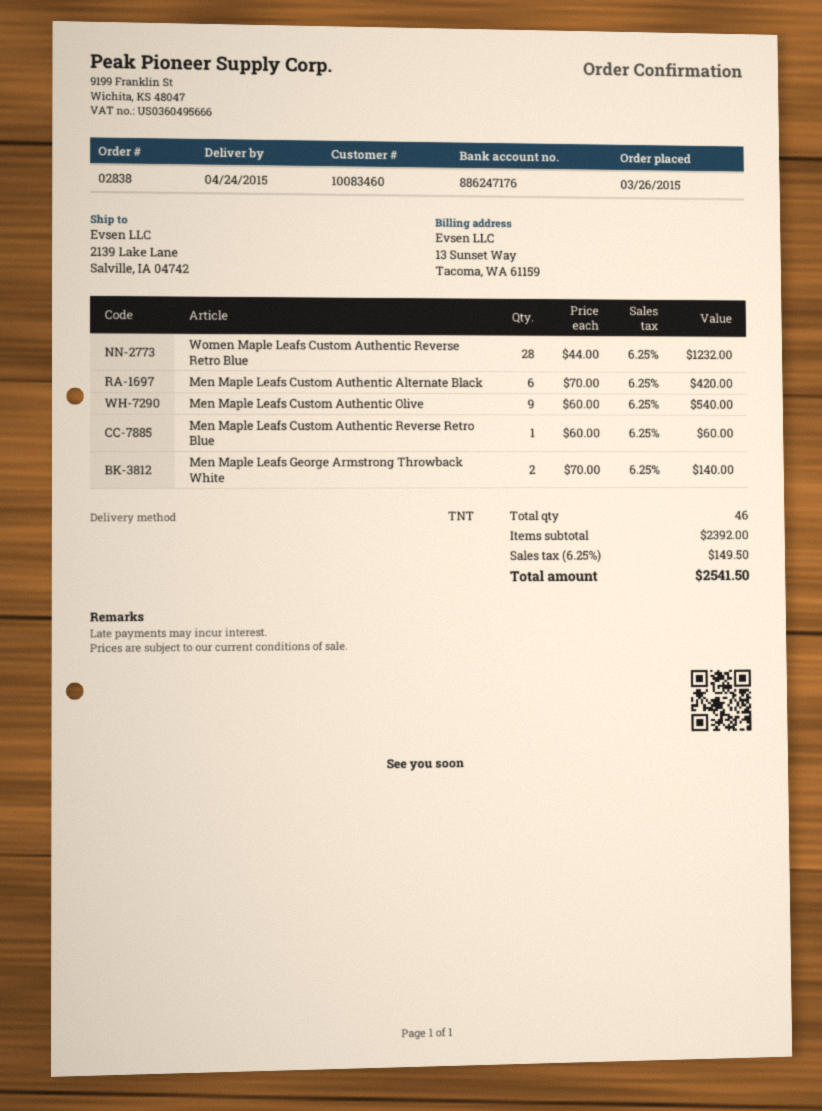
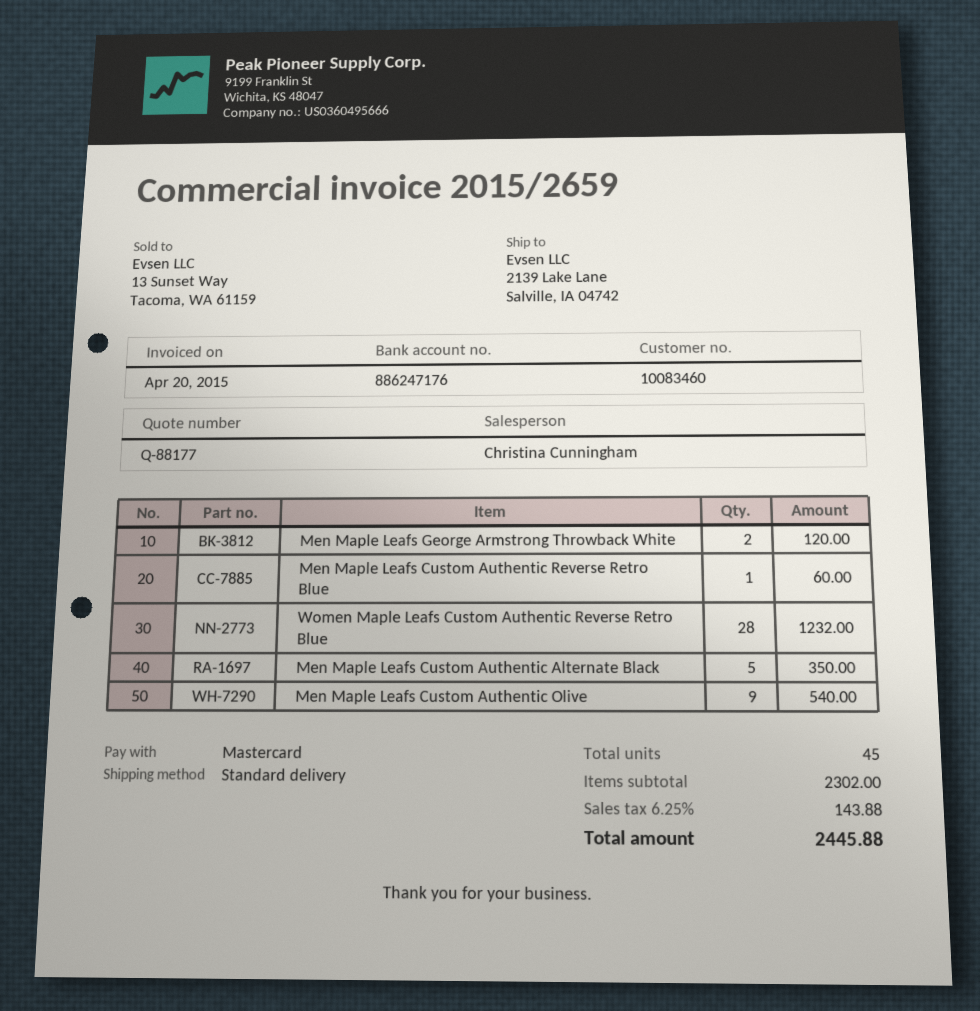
shipping method: TNT -> standard
Men Maple Leafs Custom Authentic Alternate Black: 6 for 420.00 -> 5 for 350.00
Men Maple Leafs George Armstrong Throwback White: 2 for 140.00 -> 2 for 120.00
total quantity: 46 -> 45
subtotal: 2392.00 -> 2302.00
tax: 6.25% = 149.50 -> 6.25% = 143.88
total: 2541.50 -> 2445.88

